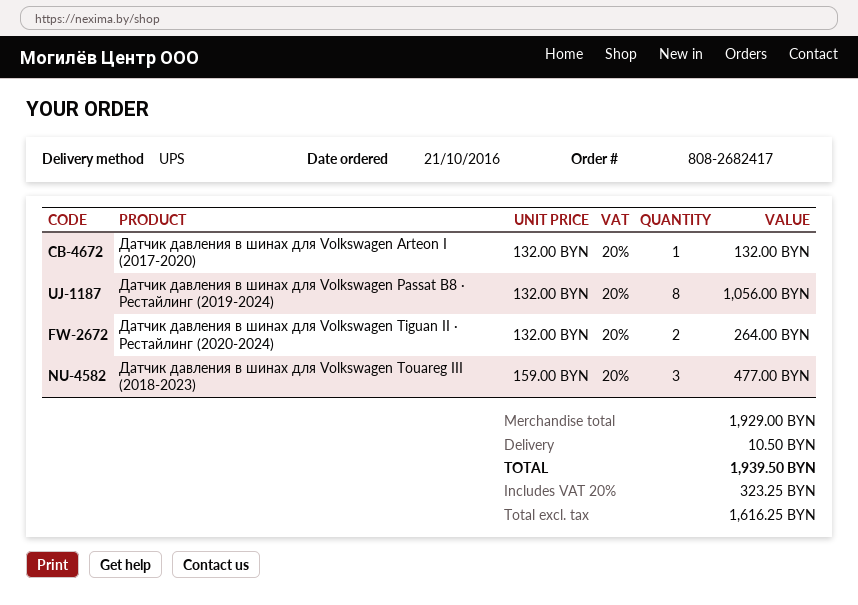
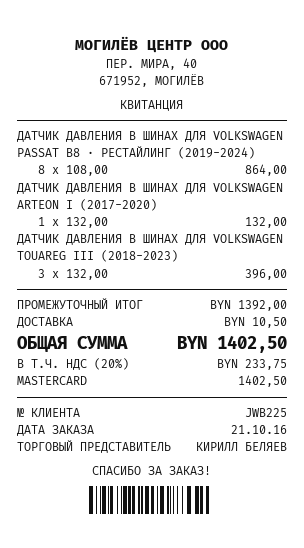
Датчик давления в шинах для Volkswagen Passat B8 · Рестайлинг (2019-2024): 8 x 132.00 = 1056.00 -> 8 x 108.00 = 864.00
Датчик давления в шинах для Volkswagen Tiguan II · Рестайлинг (2020-2024): 2 x 132.00 = 264.00 -> none
Датчик давления в шинах для Volkswagen Touareg III (2018-2023): 3 x 159.00 = 477.00 -> 3 x 132.00 = 396.00
subtotal: 1929.00 -> 1392.00
tax: 20% = 323.25 -> 20% = 233.75
total: 1939.50 -> 1402.50

